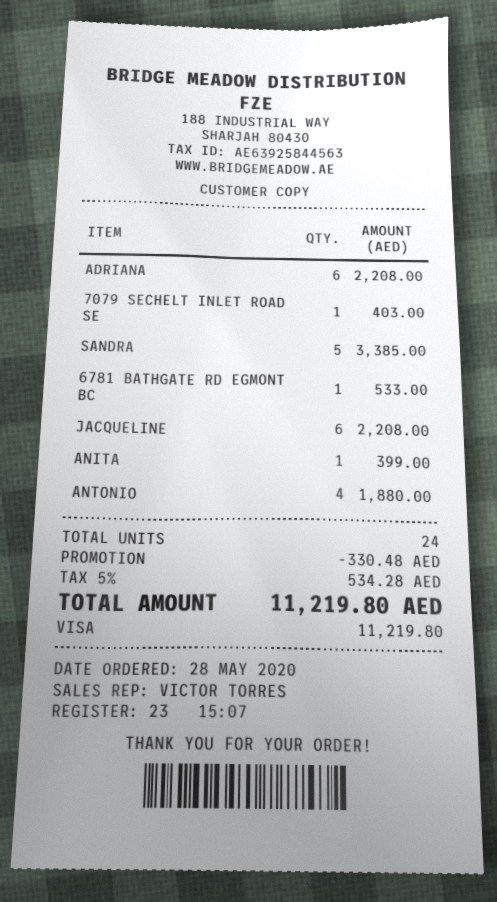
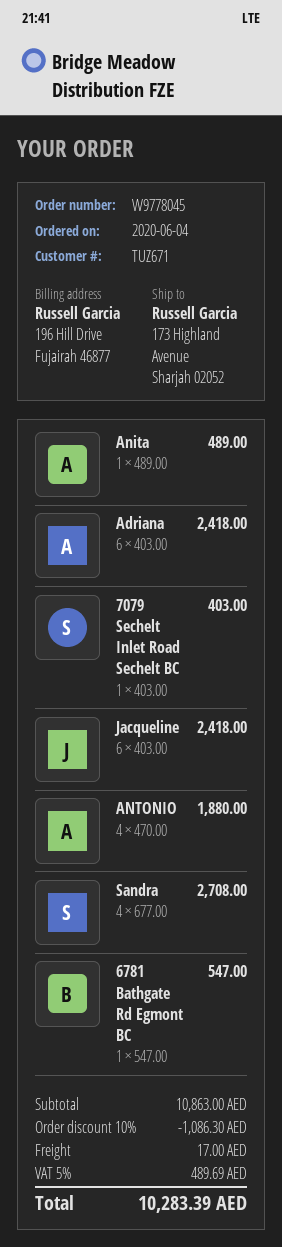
order date: 2020-05-28 -> 2020-06-04
ADRIANA: 6 for 2208.00 -> 6 for 2418.00
SANDRA: 5 for 3385.00 -> 4 for 2708.00
6781 BATHGATE RD EGMONT BC: 1 for 533.00 -> 1 for 547.00
JACQUELINE: 6 for 2208.00 -> 6 for 2418.00
ANITA: 1 for 399.00 -> 1 for 489.00
discount: 330.48 -> 1086.30
shipping: none -> 17.00
tax: 5% = 534.28 -> 5% = 489.69
total: 11219.80 -> 10283.39

